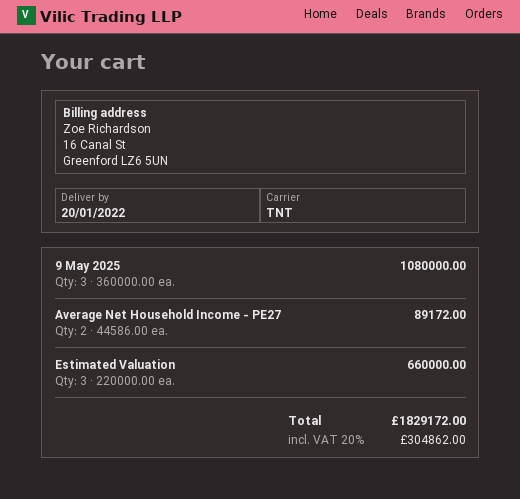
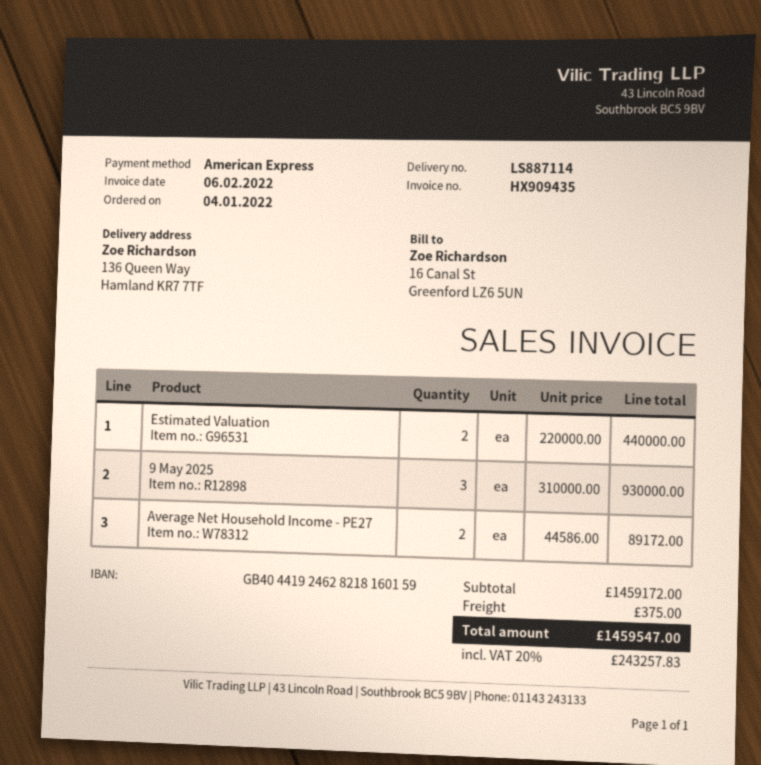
9 May 2025: 3 x 360000.00 = 1080000.00 -> 3 x 310000.00 = 930000.00
Estimated Valuation: 3 x 220000.00 = 660000.00 -> 2 x 220000.00 = 440000.00
shipping: none -> 375.00
tax: 20% = 304862.00 -> 20% = 243257.83
total: 1829172.00 -> 1459547.00

